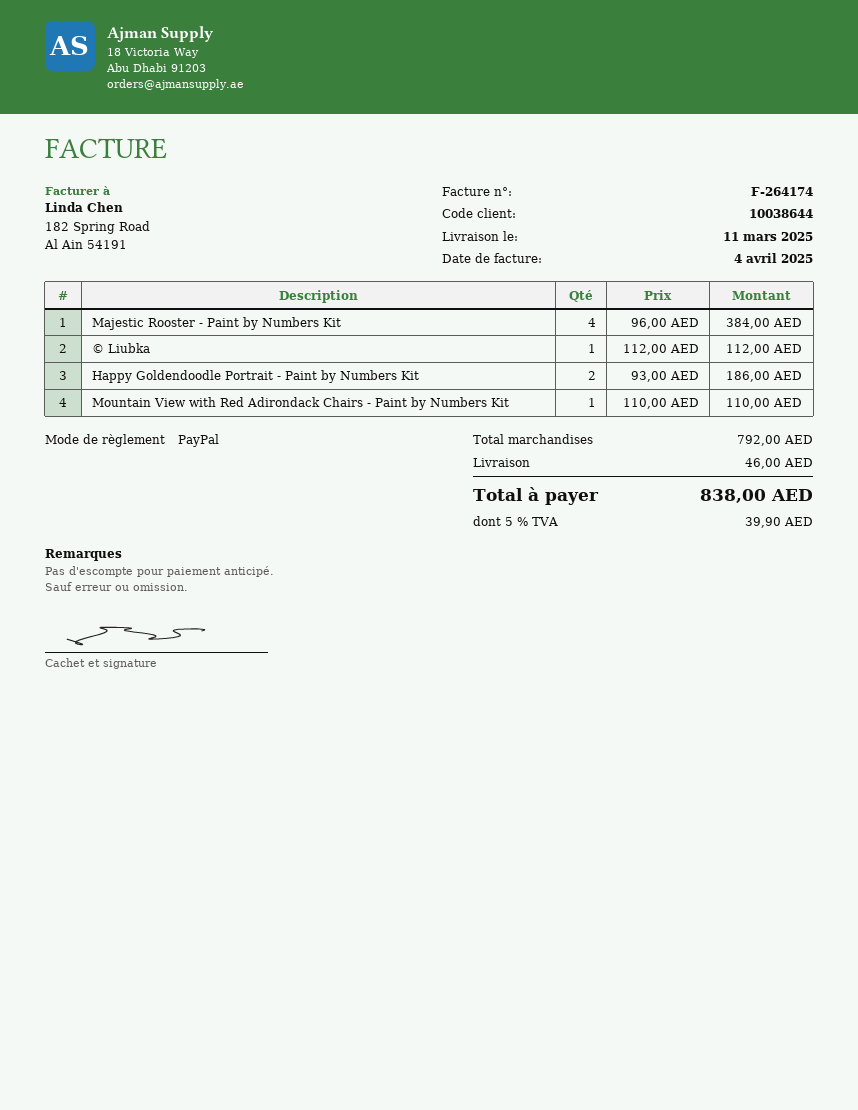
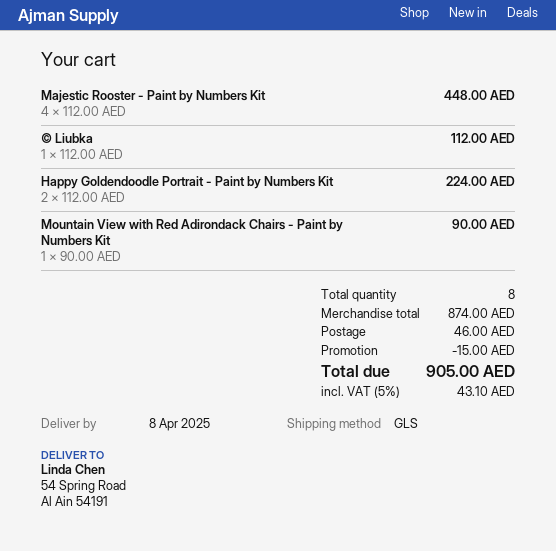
delivery date: 2025-03-11 -> 2025-04-08
Majestic Rooster - Paint by Numbers Kit: 4 x 96.00 = 384.00 -> 4 x 112.00 = 448.00
Happy Goldendoodle Portrait - Paint by Numbers Kit: 2 x 93.00 = 186.00 -> 2 x 112.00 = 224.00
Mountain View with Red Adirondack Chairs - Paint by Numbers Kit: 1 x 110.00 = 110.00 -> 1 x 90.00 = 90.00
subtotal: 792.00 -> 874.00
discount: none -> 15.00
tax: 5% = 39.90 -> 5% = 43.10
total: 838.00 -> 905.00

